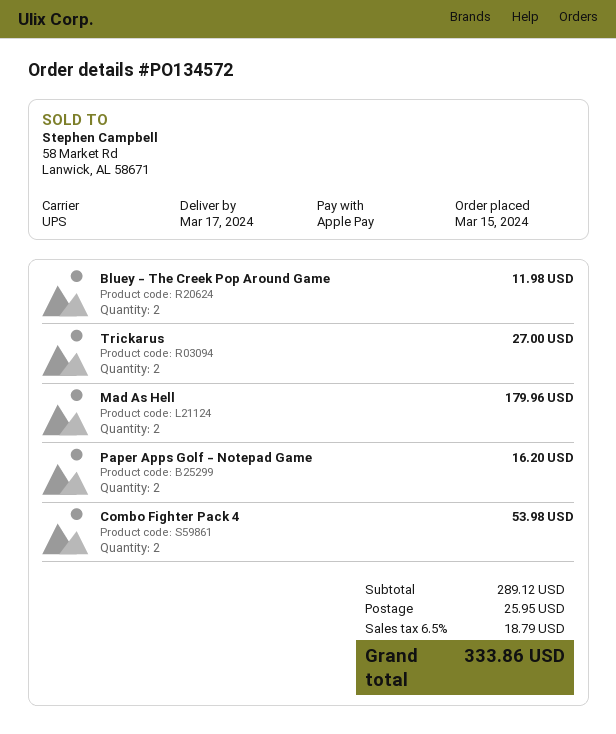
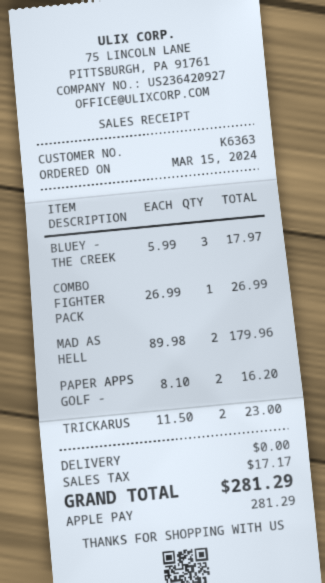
Bluey - The Creek Pop Around Game: 2 for 11.98 -> 3 for 17.97
Trickarus: 2 for 27.00 -> 2 for 23.00
Combo Fighter Pack 4: 2 for 53.98 -> 1 for 26.99
shipping: 25.95 -> 0.00
tax: 18.79 -> 17.17
total: 333.86 -> 281.29

